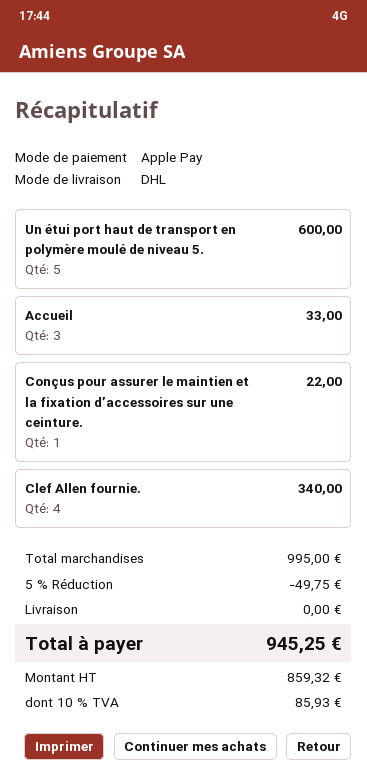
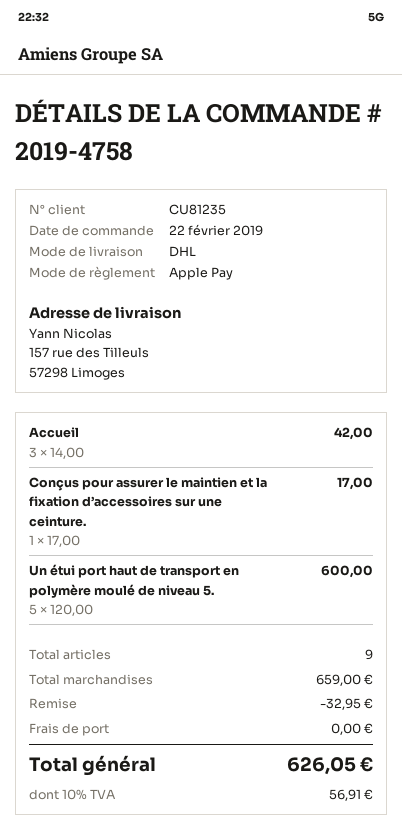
Accueil: 3 for 33.00 -> 3 for 42.00
Conçus pour assurer le maintien et la fixation d’accessoires sur une ceinture.: 1 for 22.00 -> 1 for 17.00
Clef Allen fournie.: 4 for 340.00 -> none
subtotal: 995.00 -> 659.00
discount: 49.75 -> 32.95
tax: 10% = 85.93 -> 10% = 56.91
total: 945.25 -> 626.05

